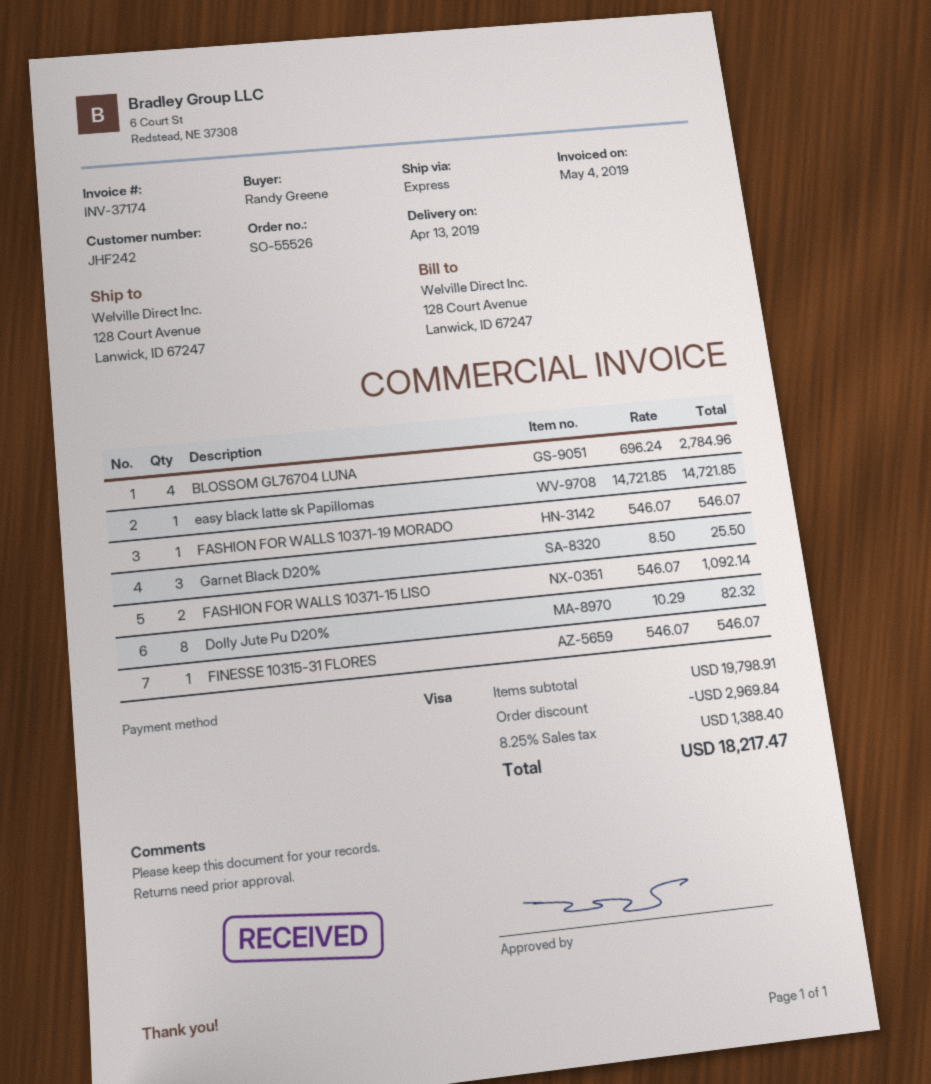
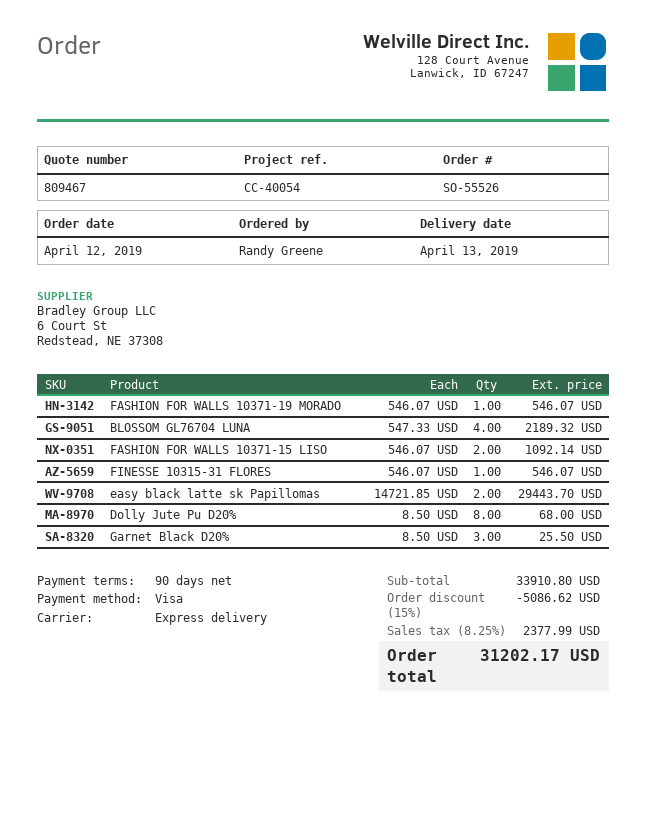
BLOSSOM GL76704 LUNA: 4 x 696.24 = 2784.96 -> 4 x 547.33 = 2189.32
easy black latte sk Papillomas: 1 x 14721.85 = 14721.85 -> 2 x 14721.85 = 29443.70
Dolly Jute Pu D20%: 8 x 10.29 = 82.32 -> 8 x 8.50 = 68.00
subtotal: 19798.91 -> 33910.80
discount: 2969.84 -> 5086.62
tax: 8.25% = 1388.40 -> 8.25% = 2377.99
total: 18217.47 -> 31202.17

